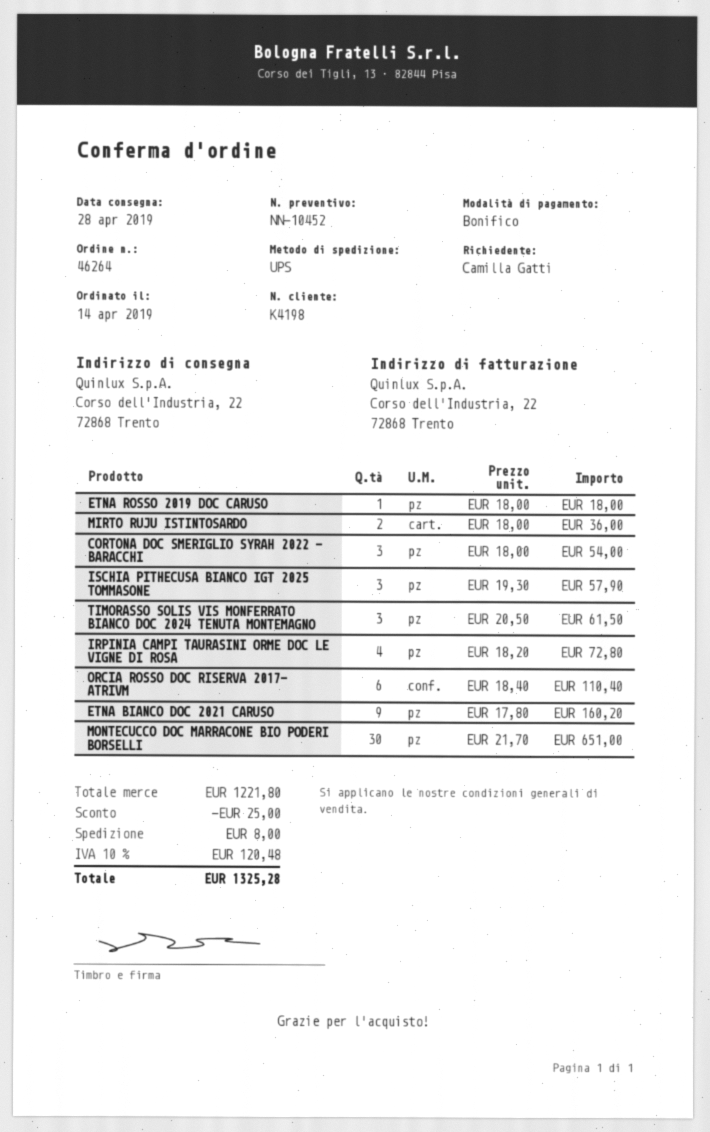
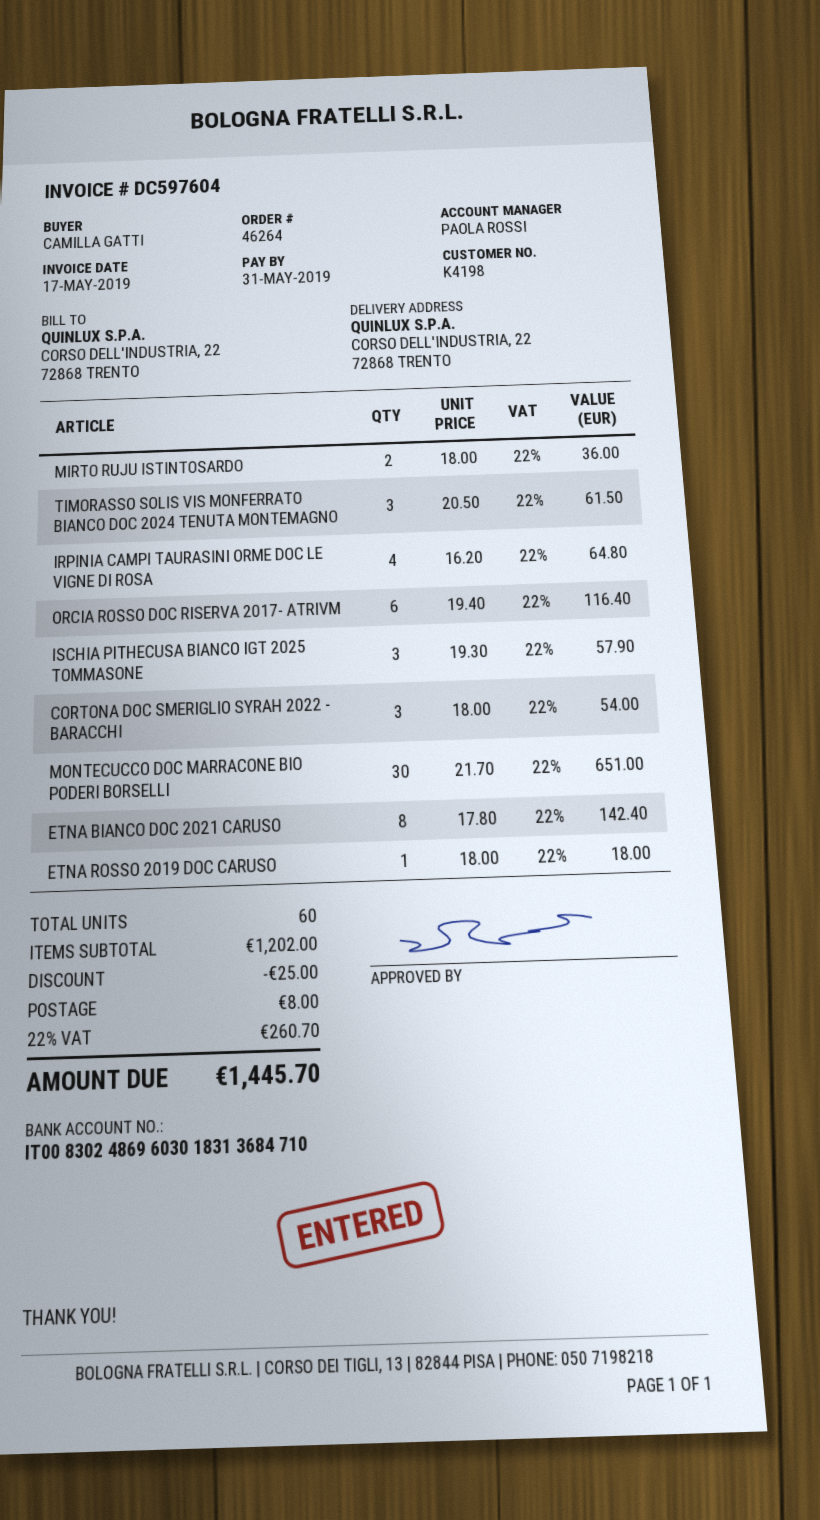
IRPINIA CAMPI TAURASINI ORME DOC LE VIGNE DI ROSA: 4 x 18.20 = 72.80 -> 4 x 16.20 = 64.80
ORCIA ROSSO DOC RISERVA 2017- ATRIVM: 6 x 18.40 = 110.40 -> 6 x 19.40 = 116.40
ETNA BIANCO DOC 2021 CARUSO: 9 x 17.80 = 160.20 -> 8 x 17.80 = 142.40
subtotal: 1221.80 -> 1202.00
tax: 10% = 120.48 -> 22% = 260.70
total: 1325.28 -> 1445.70

